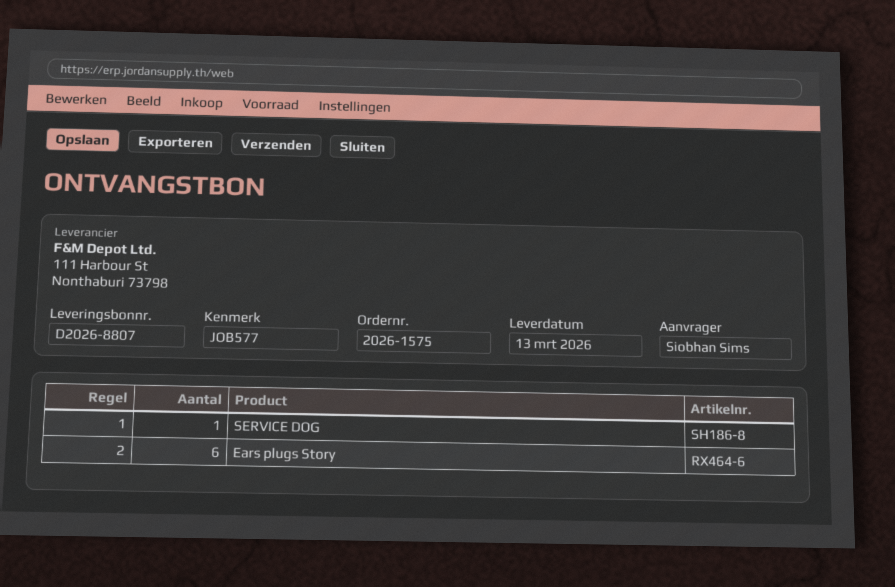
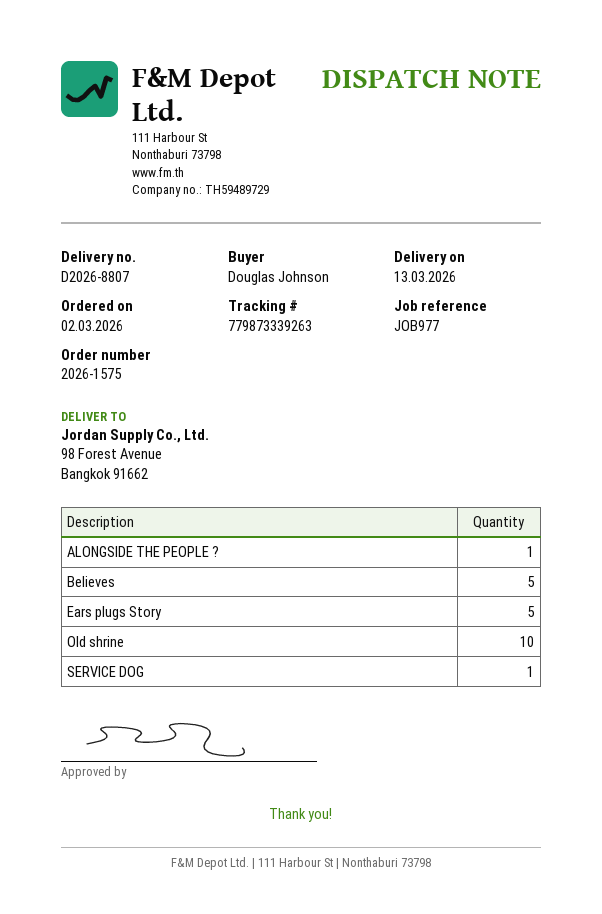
reference: JOB577 -> JOB977
ordered by: Siobhan Sims -> Douglas Johnson
Ears plugs Story: 6 -> 5
ALONGSIDE THE PEOPLE ?: none -> 1
Believes: none -> 5
Old shrine: none -> 10

